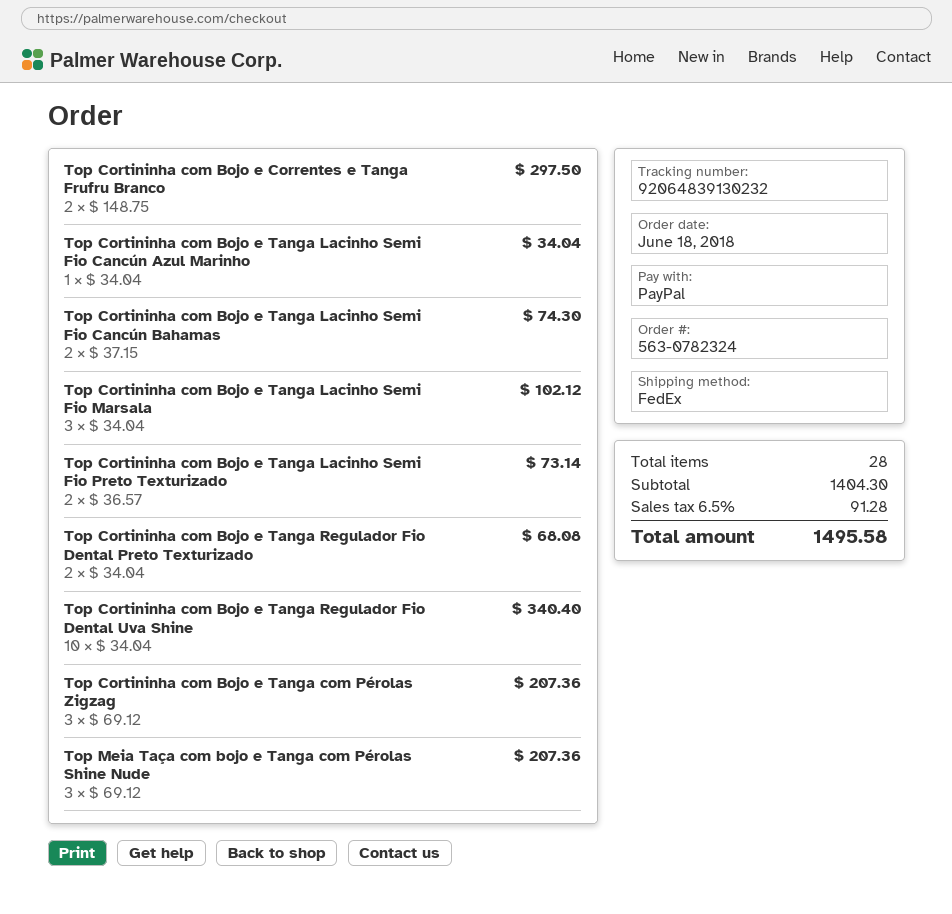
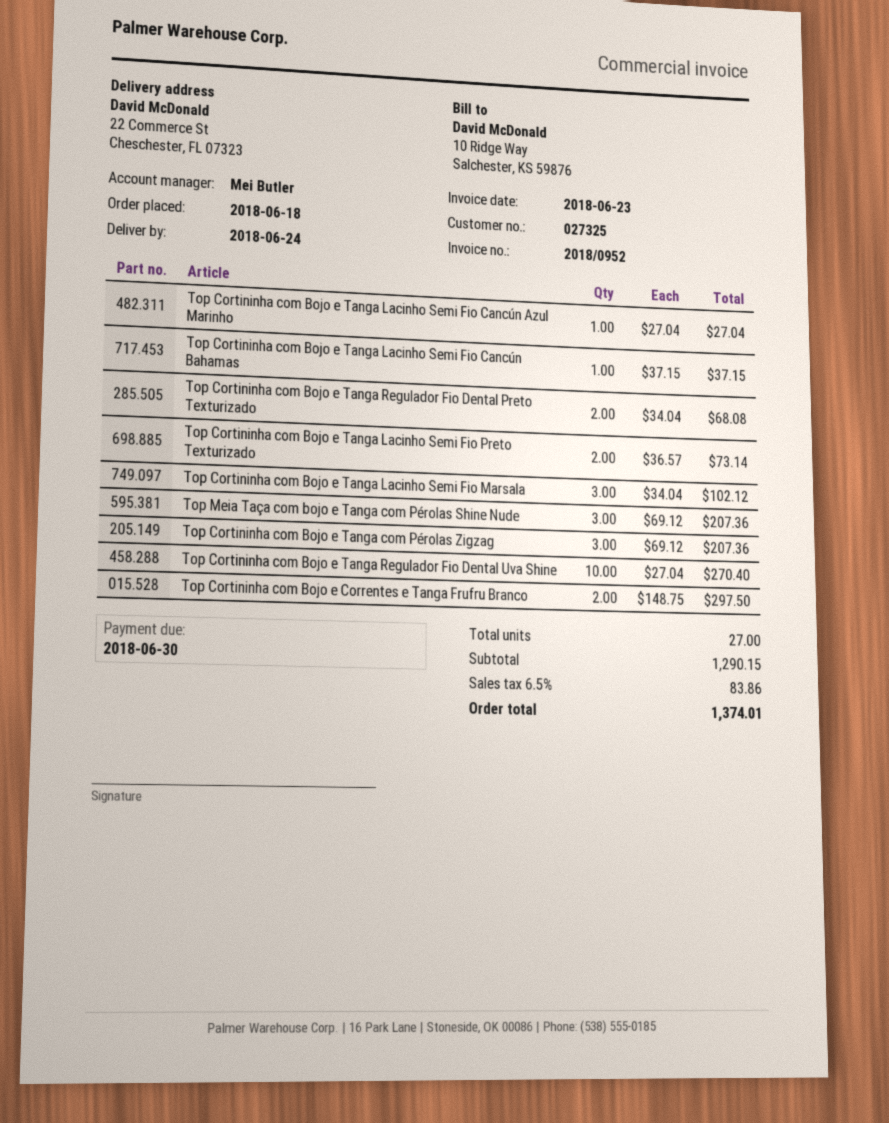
Top Cortininha com Bojo e Tanga Lacinho Semi Fio Cancún Azul Marinho: 1 x 34.04 = 34.04 -> 1 x 27.04 = 27.04
Top Cortininha com Bojo e Tanga Lacinho Semi Fio Cancún Bahamas: 2 x 37.15 = 74.30 -> 1 x 37.15 = 37.15
Top Cortininha com Bojo e Tanga Regulador Fio Dental Uva Shine: 10 x 34.04 = 340.40 -> 10 x 27.04 = 270.40
total quantity: 28 -> 27
subtotal: 1404.30 -> 1290.15
tax: 6.5% = 91.28 -> 6.5% = 83.86
total: 1495.58 -> 1374.01

